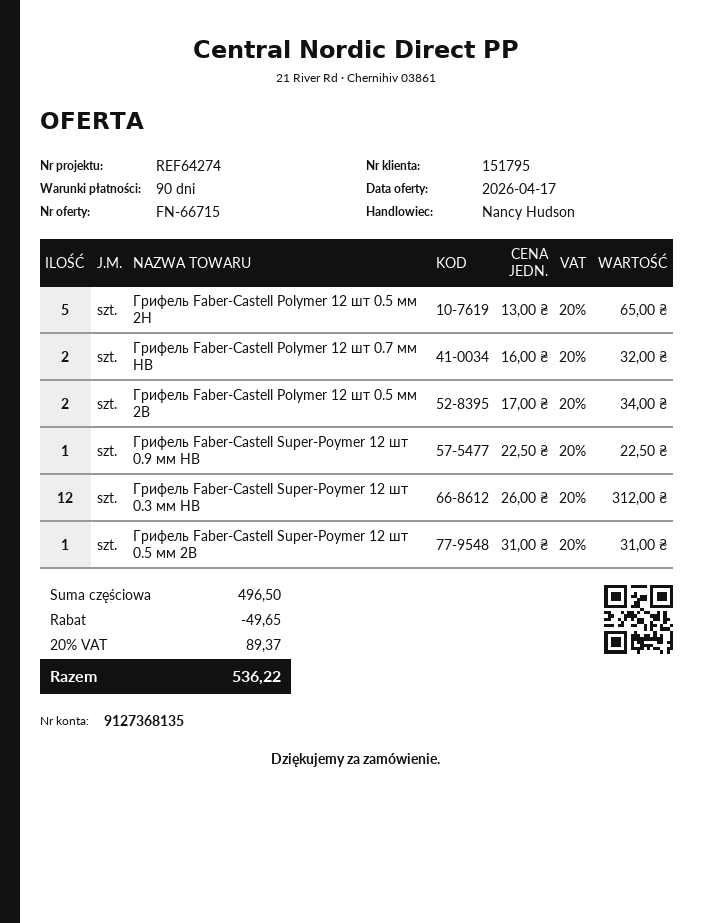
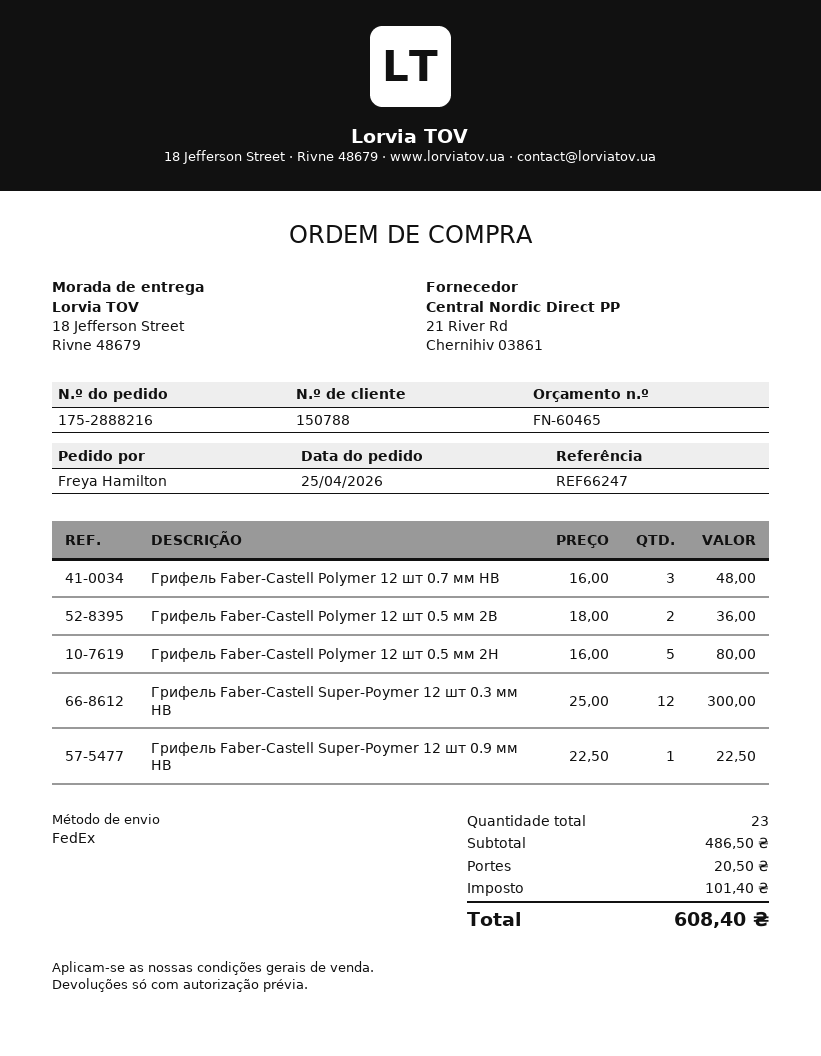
quote number: FN-66715 -> FN-60465
customer number: 151795 -> 150788
reference: REF64274 -> REF66247
Грифель Faber-Castell Polymer 12 шт 0.5 мм 2H: 5 x 13.00 = 65.00 -> 5 x 16.00 = 80.00
Грифель Faber-Castell Polymer 12 шт 0.7 мм HB: 2 x 16.00 = 32.00 -> 3 x 16.00 = 48.00
Грифель Faber-Castell Polymer 12 шт 0.5 мм 2B: 2 x 17.00 = 34.00 -> 2 x 18.00 = 36.00
Грифель Faber-Castell Super-Poymer 12 шт 0.3 мм HB: 12 x 26.00 = 312.00 -> 12 x 25.00 = 300.00
Грифель Faber-Castell Super-Poymer 12 шт 0.5 мм 2B: 1 x 31.00 = 31.00 -> none
subtotal: 496.50 -> 486.50
discount: 49.65 -> none
shipping: none -> 20.50
tax: 89.37 -> 101.40
total: 536.22 -> 608.40

